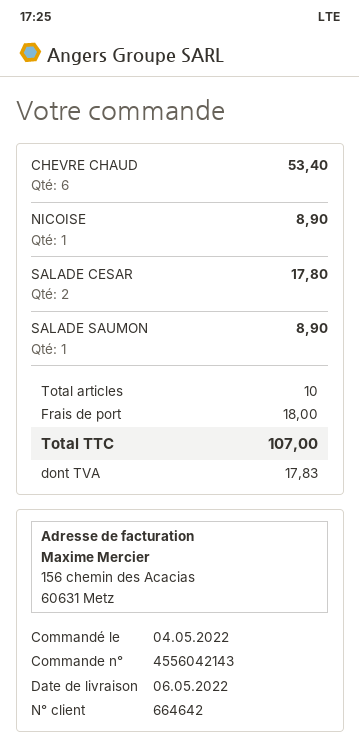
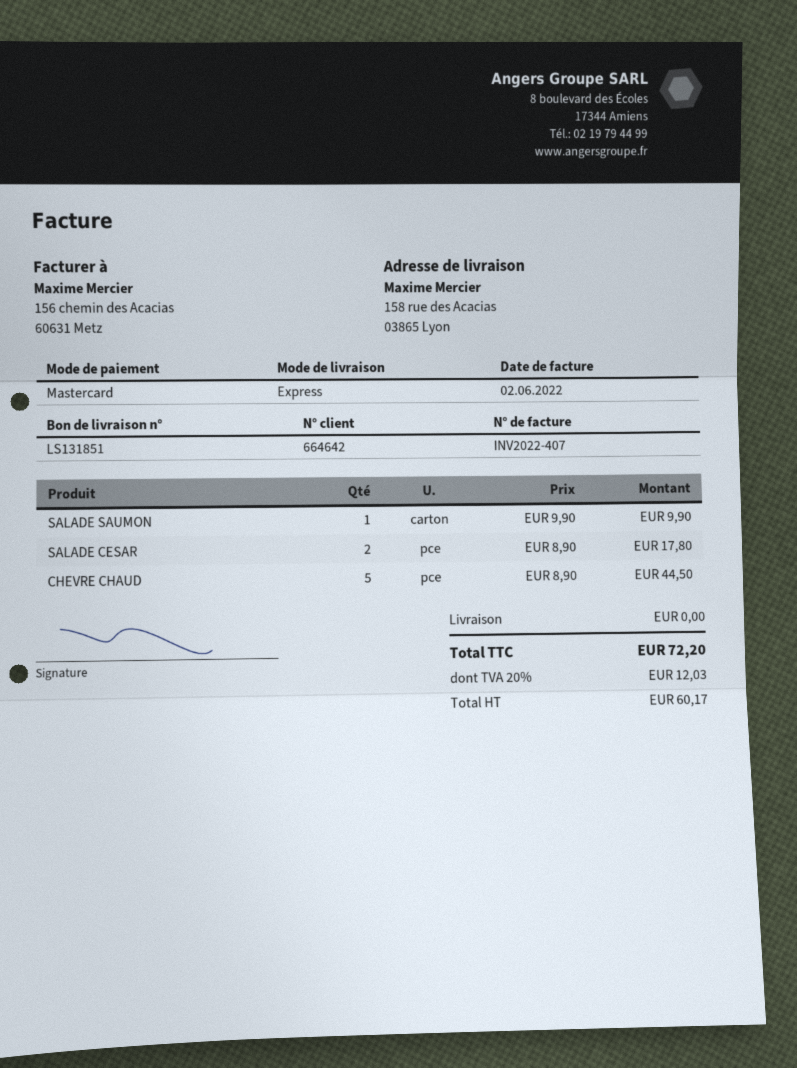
CHEVRE CHAUD: 6 for 53.40 -> 5 for 44.50
NICOISE: 1 for 8.90 -> none
SALADE SAUMON: 1 for 8.90 -> 1 for 9.90
shipping: 18.00 -> 0.00
tax: 17.83 -> 12.03
total: 107.00 -> 72.20

